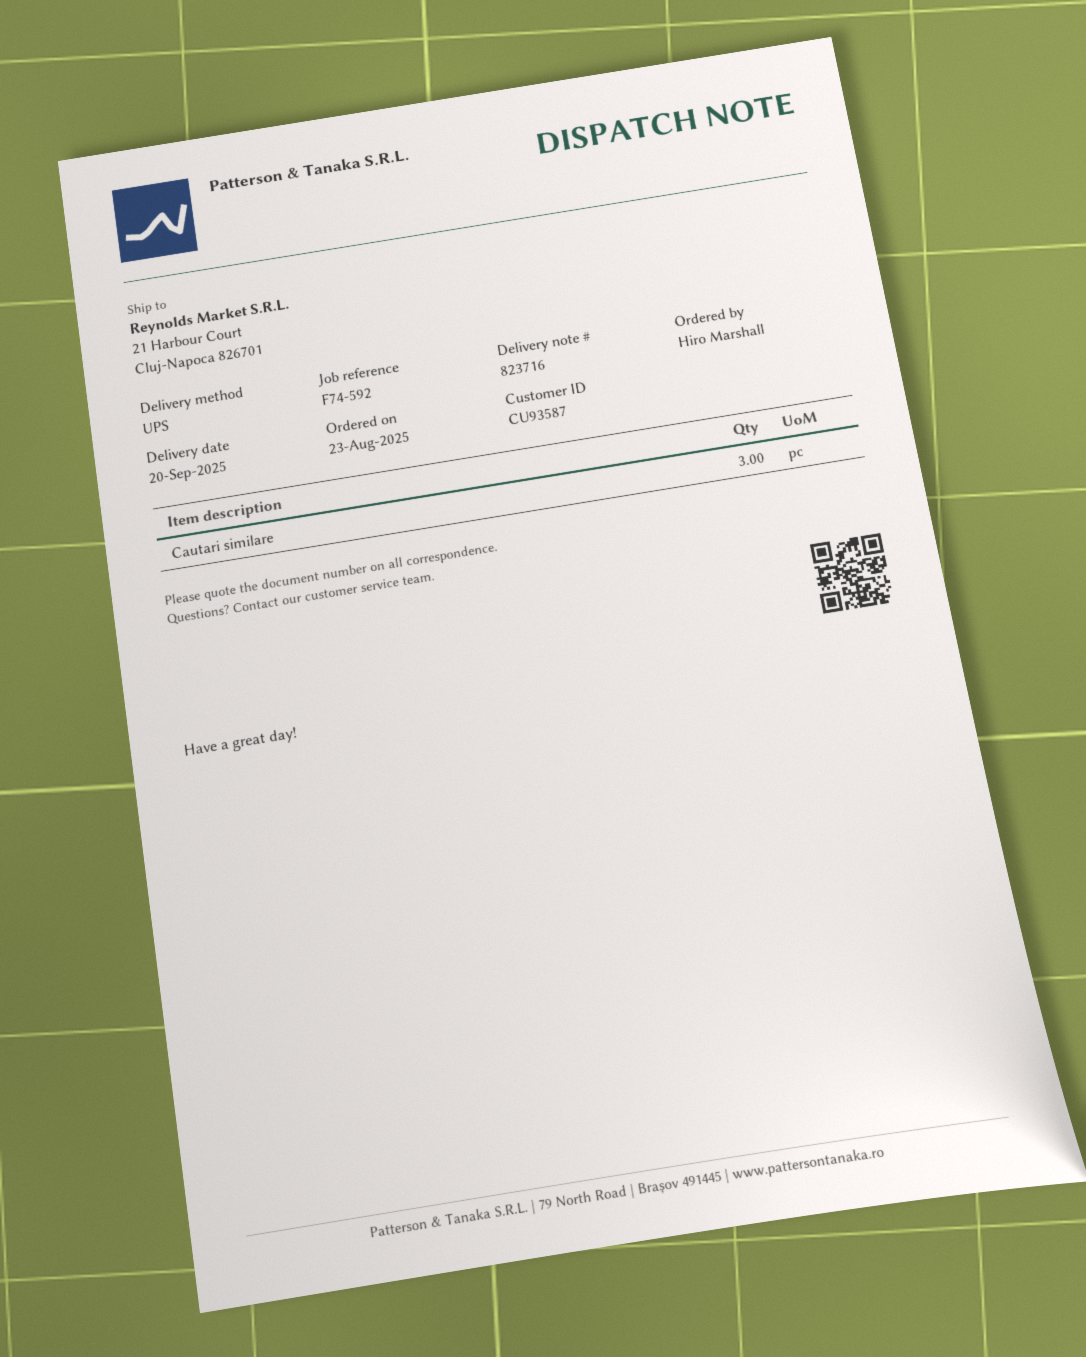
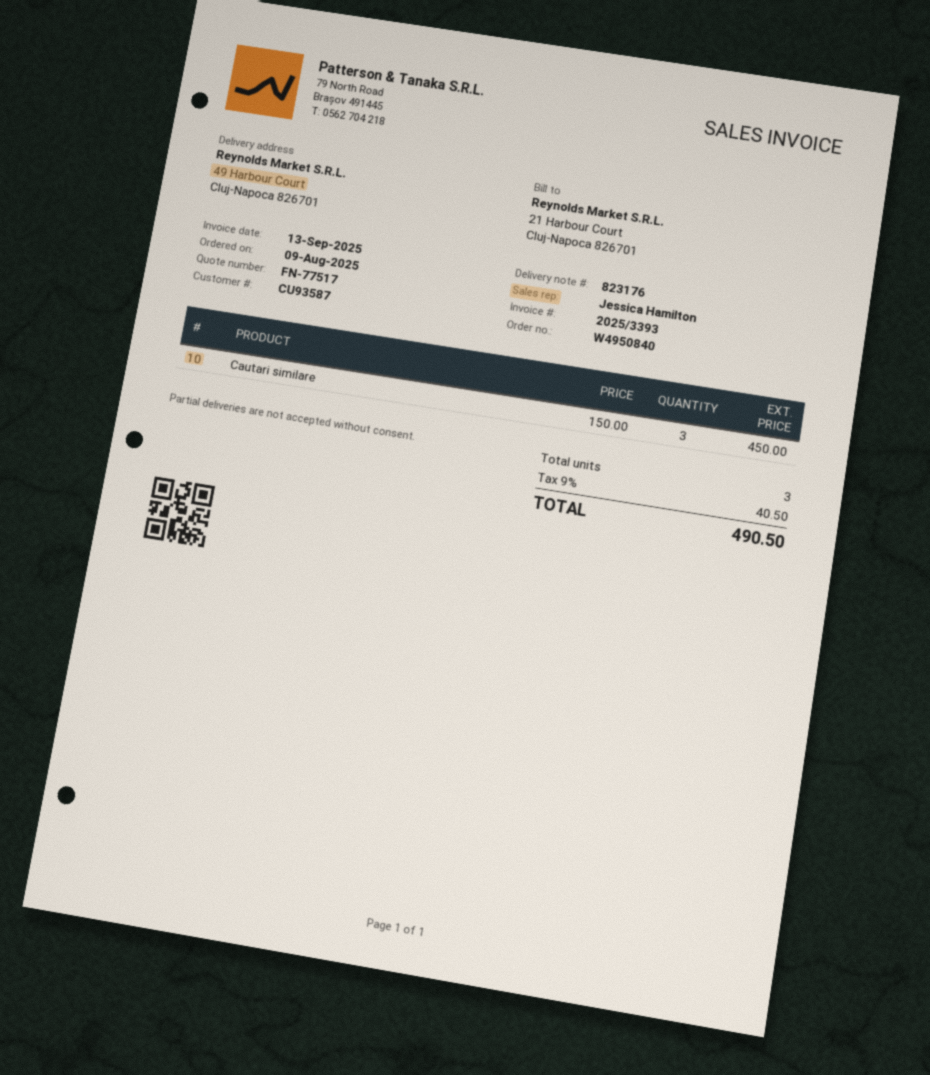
order date: 2025-08-23 -> 2025-08-09
delivery note number: 823716 -> 823176
ship to: 21 Harbour Court, Cluj-Napoca 826701 -> 49 Harbour Court, Cluj-Napoca 826701

